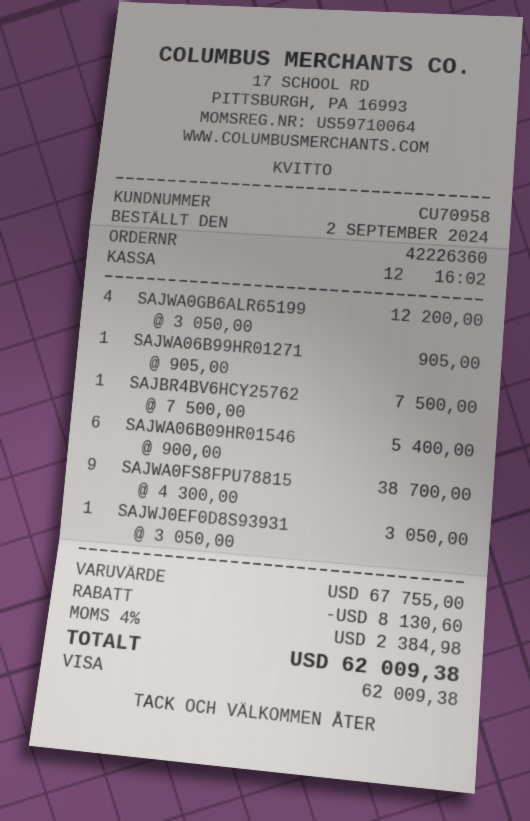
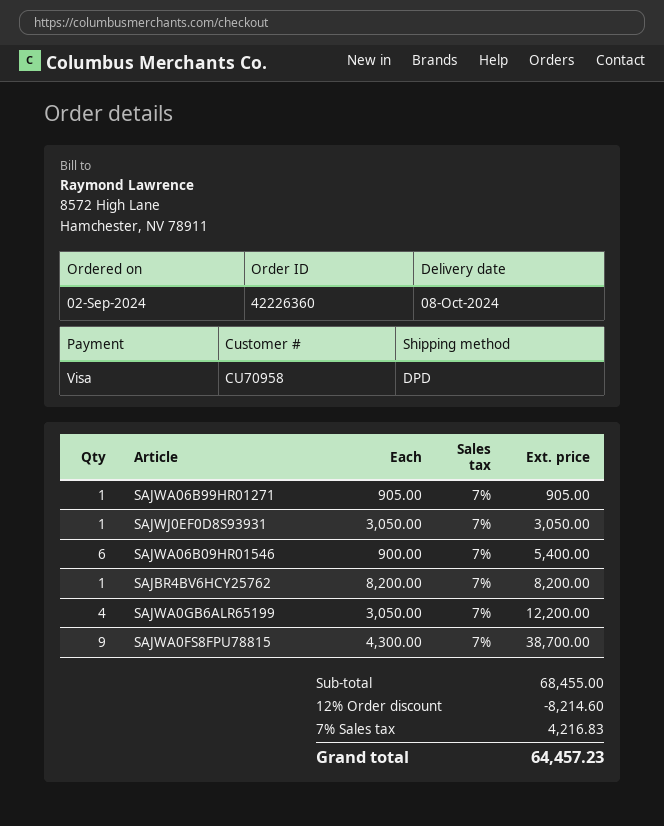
SAJBR4BV6HCY25762: 1 x 7500.00 = 7500.00 -> 1 x 8200.00 = 8200.00
subtotal: 67755.00 -> 68455.00
discount: 8130.60 -> 8214.60
tax: 4% = 2384.98 -> 7% = 4216.83
total: 62009.38 -> 64457.23

